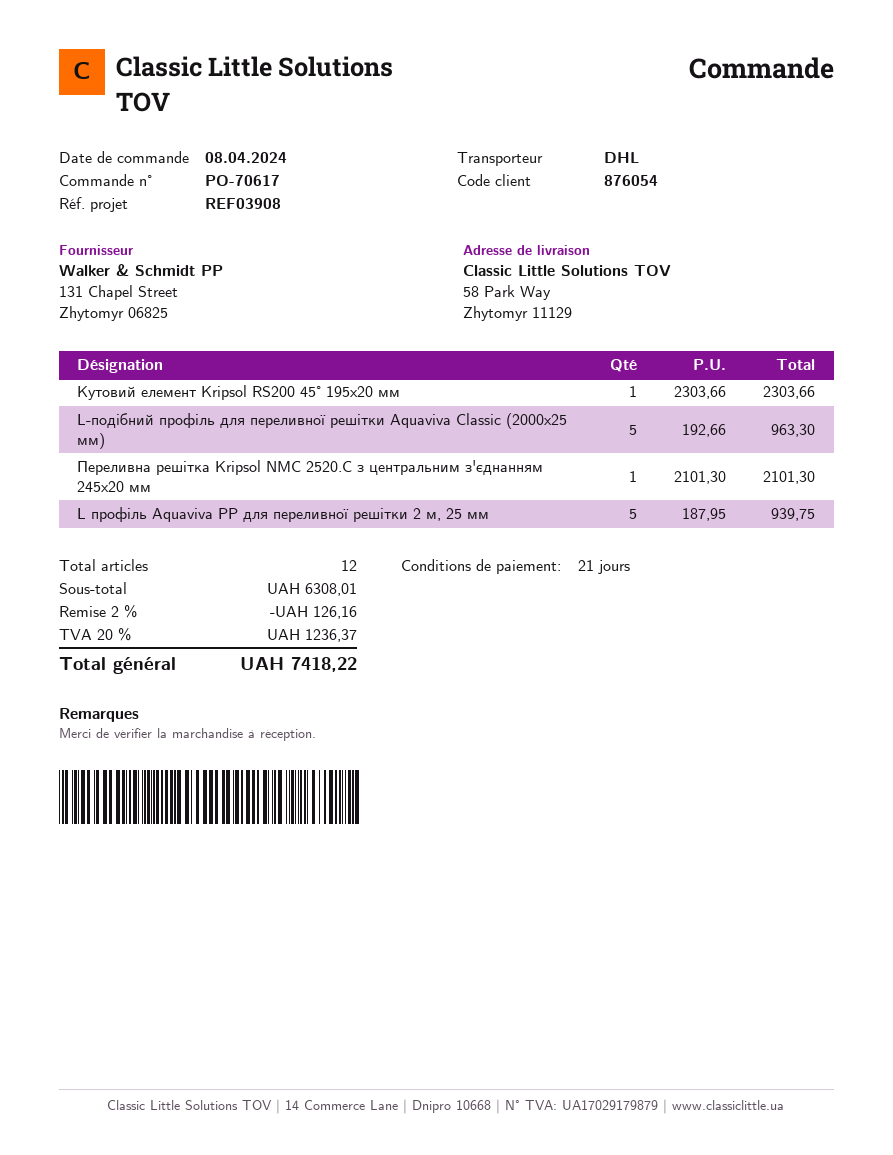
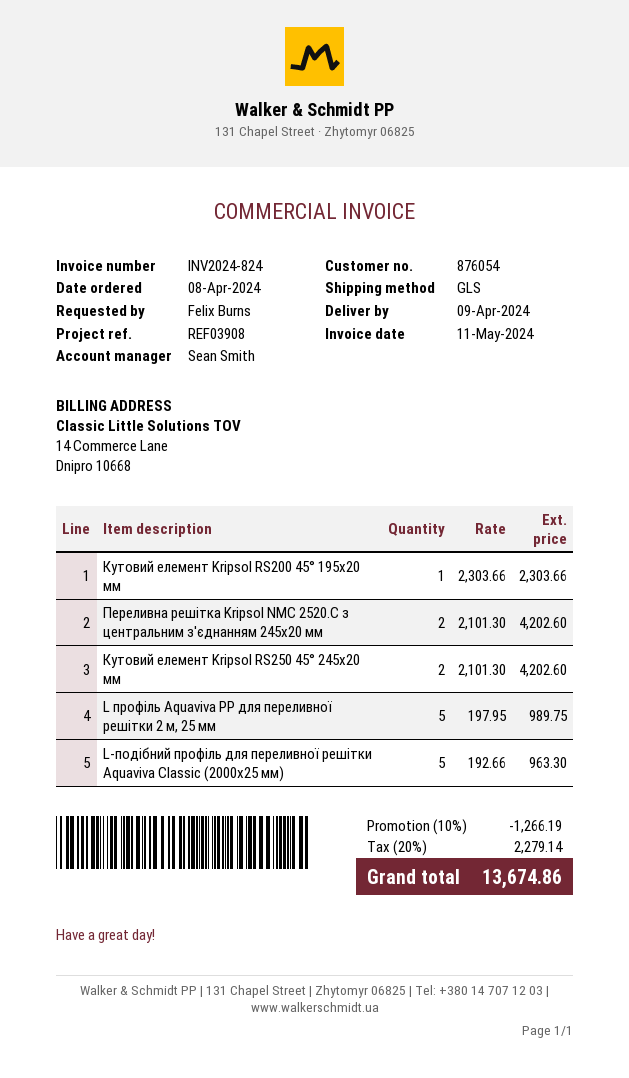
shipping method: DHL -> GLS
Переливна решітка Kripsol NMC 2520.C з центральним з'єднанням 245х20 мм: 1 x 2101.30 = 2101.30 -> 2 x 2101.30 = 4202.60
L профіль Aquaviva PP для переливної решітки 2 м, 25 мм: 5 x 187.95 = 939.75 -> 5 x 197.95 = 989.75
Кутовий елемент Kripsol RS250 45° 245х20 мм: none -> 2 x 2101.30 = 4202.60
discount: 2% = 126.16 -> 10% = 1266.19
tax: 20% = 1236.37 -> 20% = 2279.14
total: 7418.22 -> 13674.86

